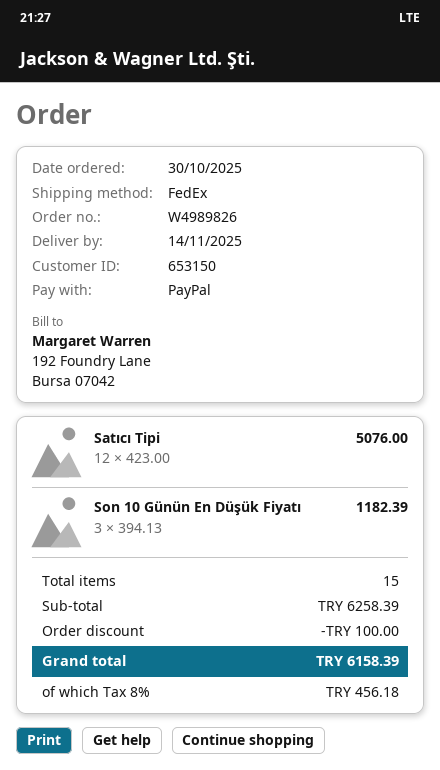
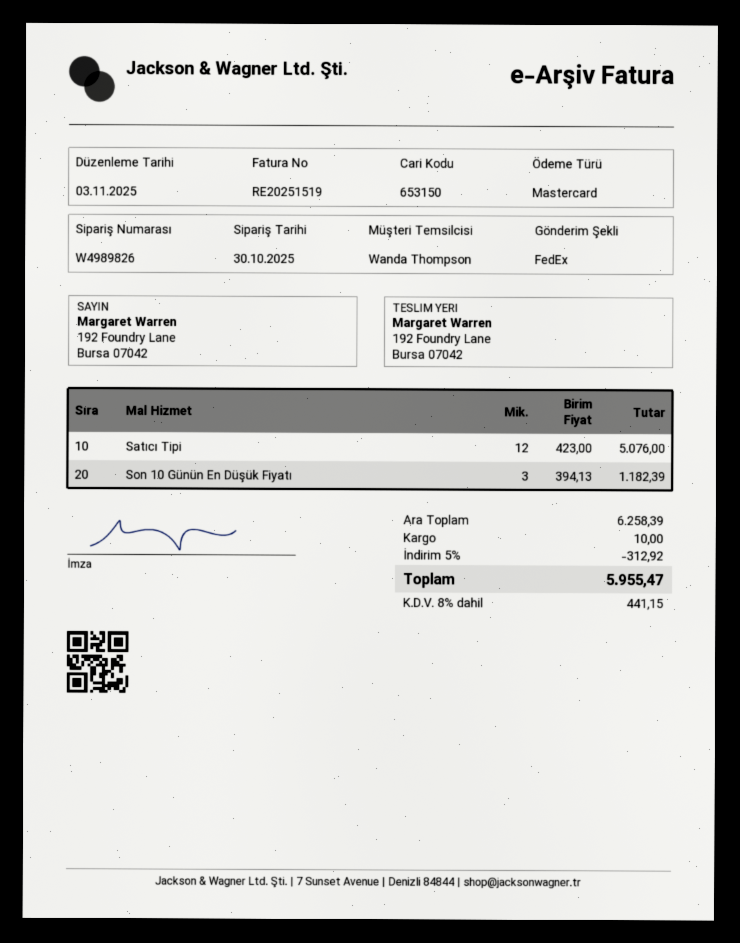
payment method: PayPal -> Mastercard
discount: 100.00 -> 312.92
shipping: none -> 10.00
tax: 8% = 456.18 -> 8% = 441.15
total: 6158.39 -> 5955.47

